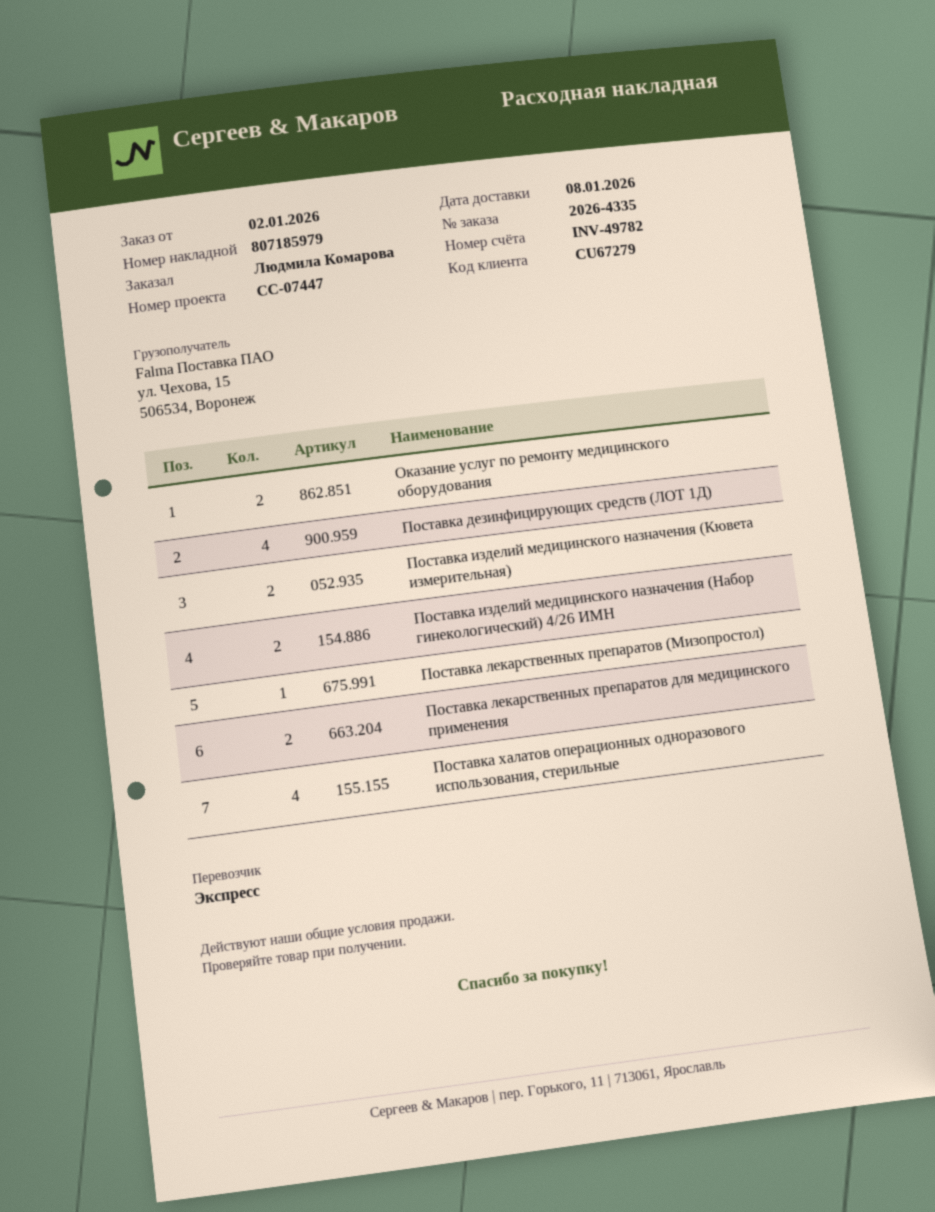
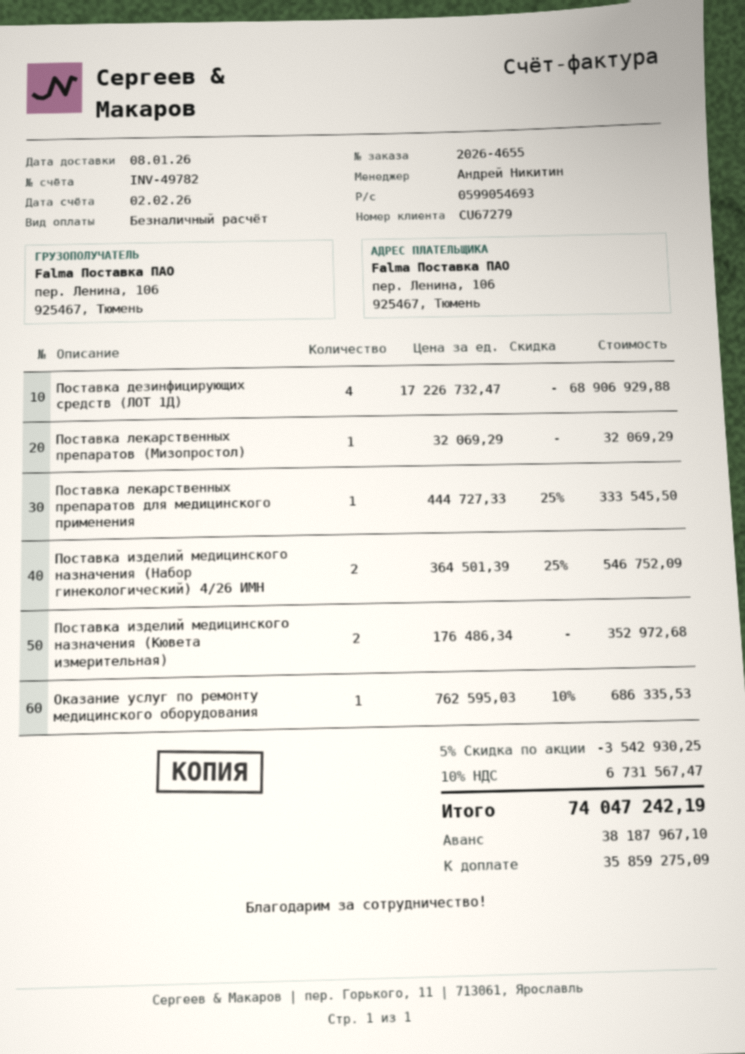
order number: 2026-4335 -> 2026-4655
ship to: ул. Чехова, 15, 506534, Воронеж -> пер. Ленина, 106, 925467, Тюмень
Оказание услуг по ремонту медицинского оборудования: 2 -> 1
Поставка лекарственных препаратов для медицинского применения: 2 -> 1
Поставка халатов операционных одноразового использования, стерильные: 4 -> none

